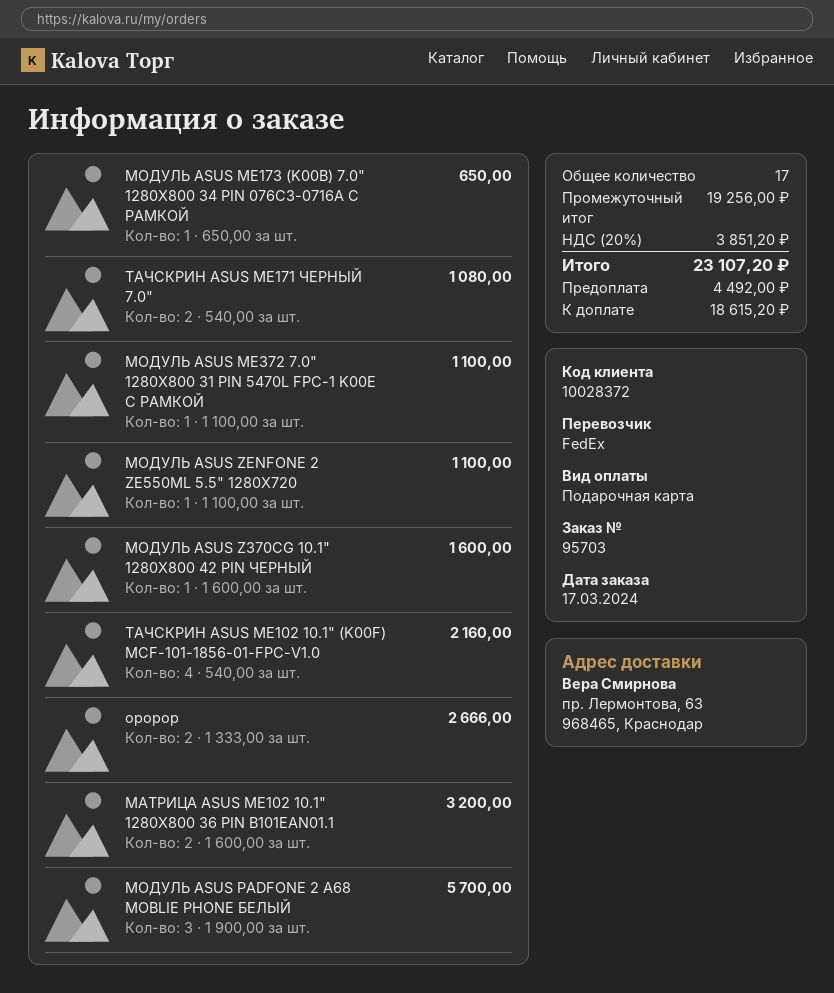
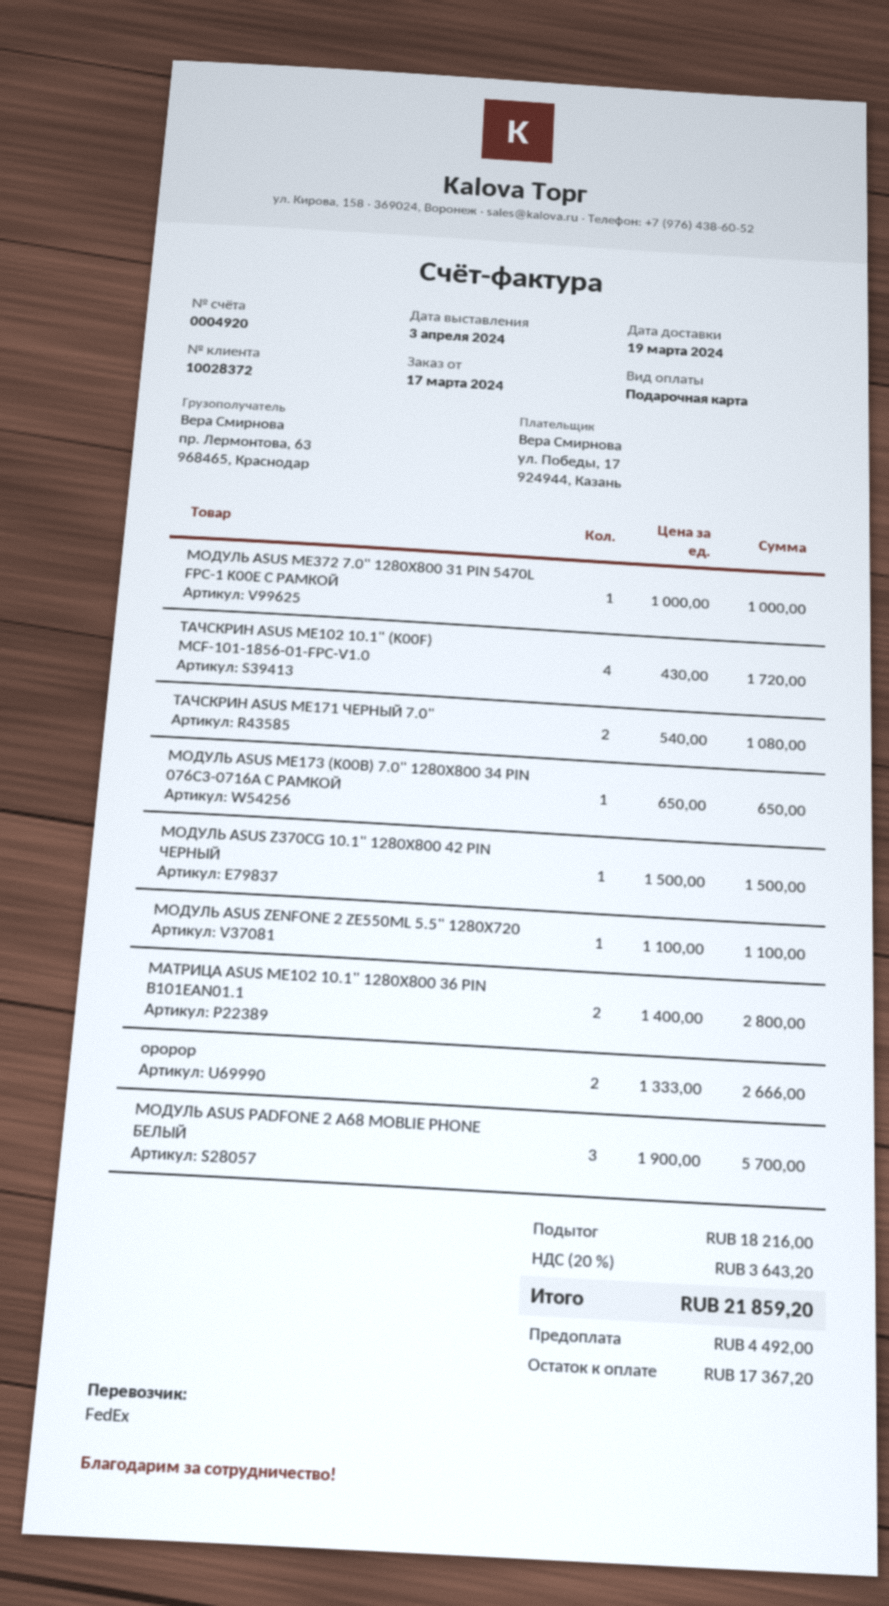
МОДУЛЬ ASUS ME372 7.0" 1280Х800 31 PIN 5470L FPC-1 K00E С РАМКОЙ: 1 x 1100.00 = 1100.00 -> 1 x 1000.00 = 1000.00
МОДУЛЬ ASUS Z370CG 10.1" 1280Х800 42 PIN ЧЕРНЫЙ: 1 x 1600.00 = 1600.00 -> 1 x 1500.00 = 1500.00
ТАЧСКРИН ASUS ME102 10.1" (K00F) MCF-101-1856-01-FPC-V1.0: 4 x 540.00 = 2160.00 -> 4 x 430.00 = 1720.00
МАТРИЦА ASUS ME102 10.1" 1280Х800 36 PIN B101EAN01.1: 2 x 1600.00 = 3200.00 -> 2 x 1400.00 = 2800.00
subtotal: 19256.00 -> 18216.00
tax: 20% = 3851.20 -> 20% = 3643.20
total: 23107.20 -> 21859.20
balance: 18615.20 -> 17367.20

